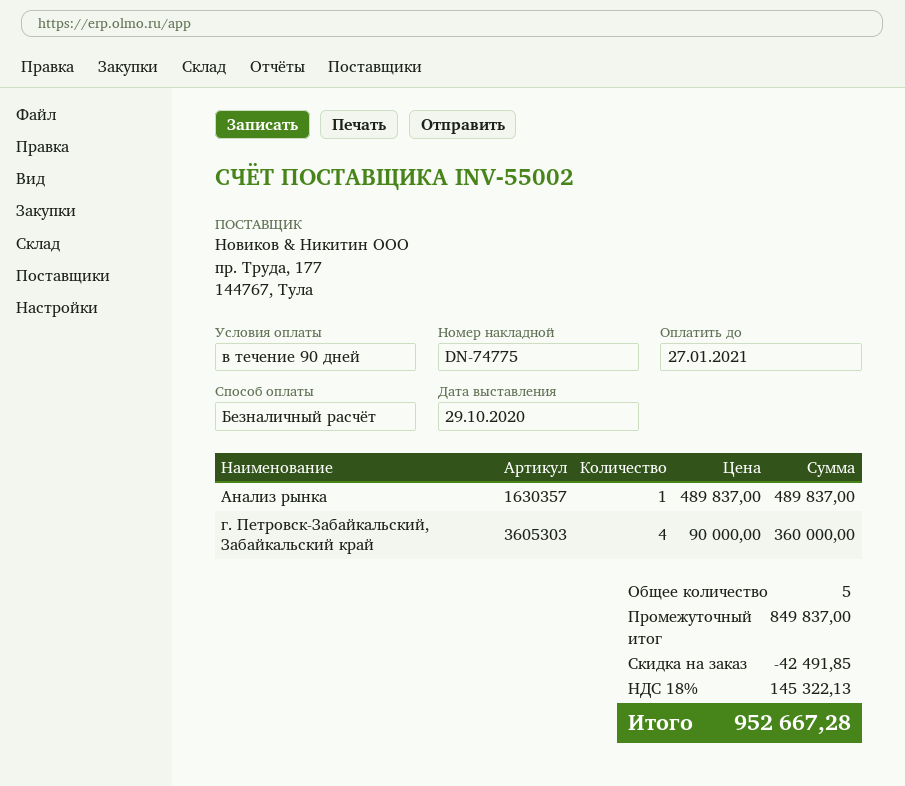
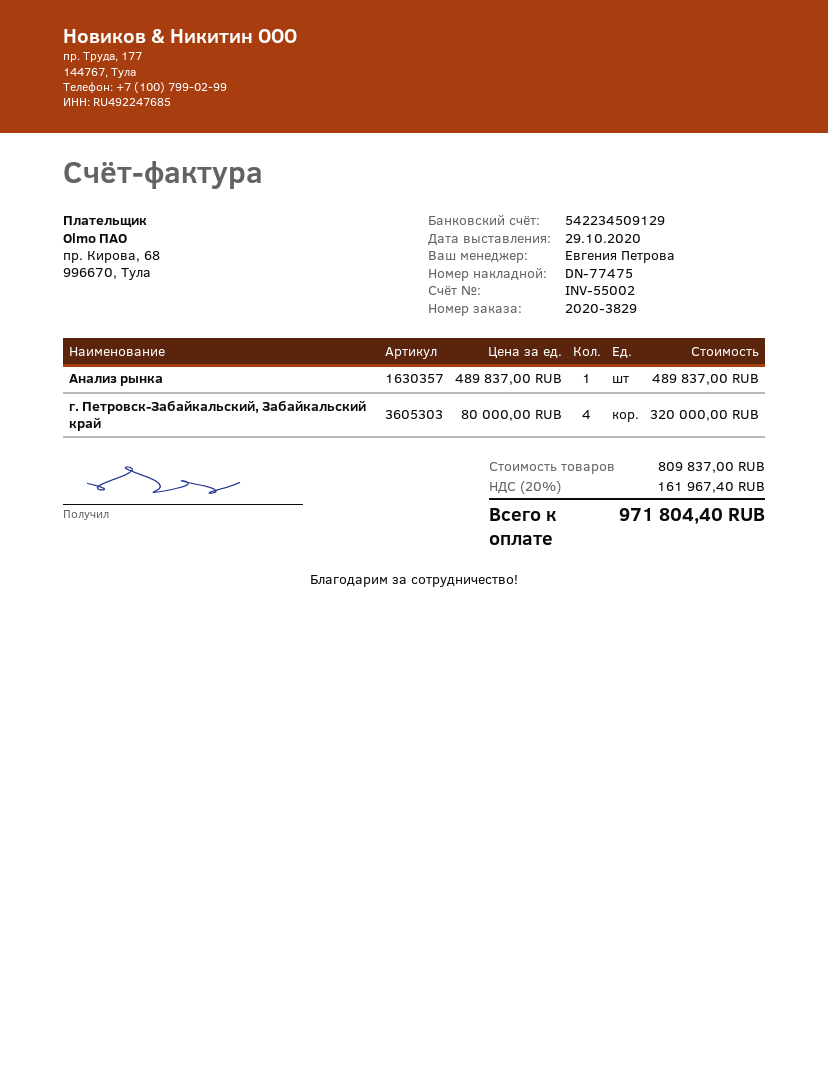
delivery note number: DN-74775 -> DN-77475
г. Петровск-Забайкальский, Забайкальский край: 4 x 90000.00 = 360000.00 -> 4 x 80000.00 = 320000.00
subtotal: 849837.00 -> 809837.00
discount: 42491.85 -> none
tax: 18% = 145322.13 -> 20% = 161967.40
total: 952667.28 -> 971804.40

